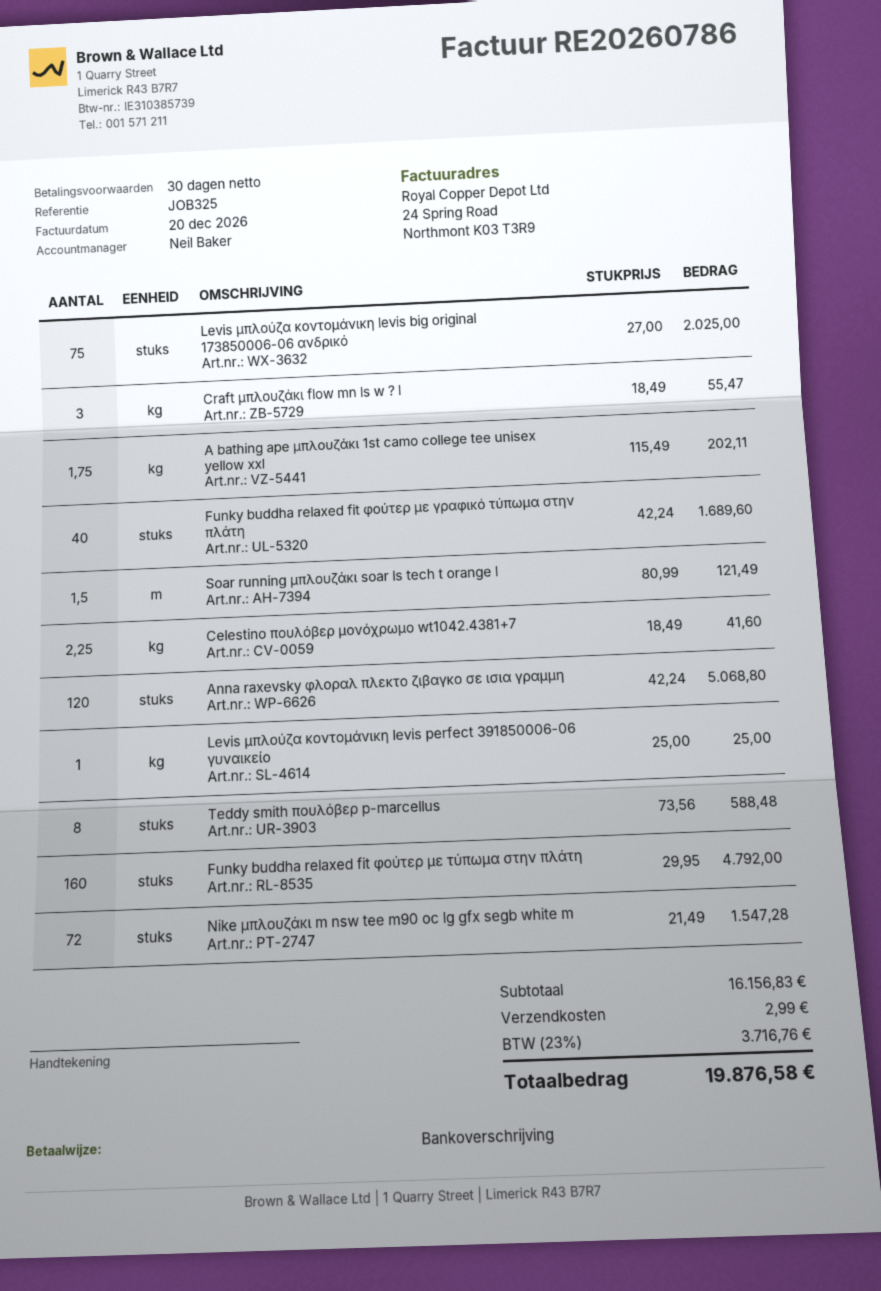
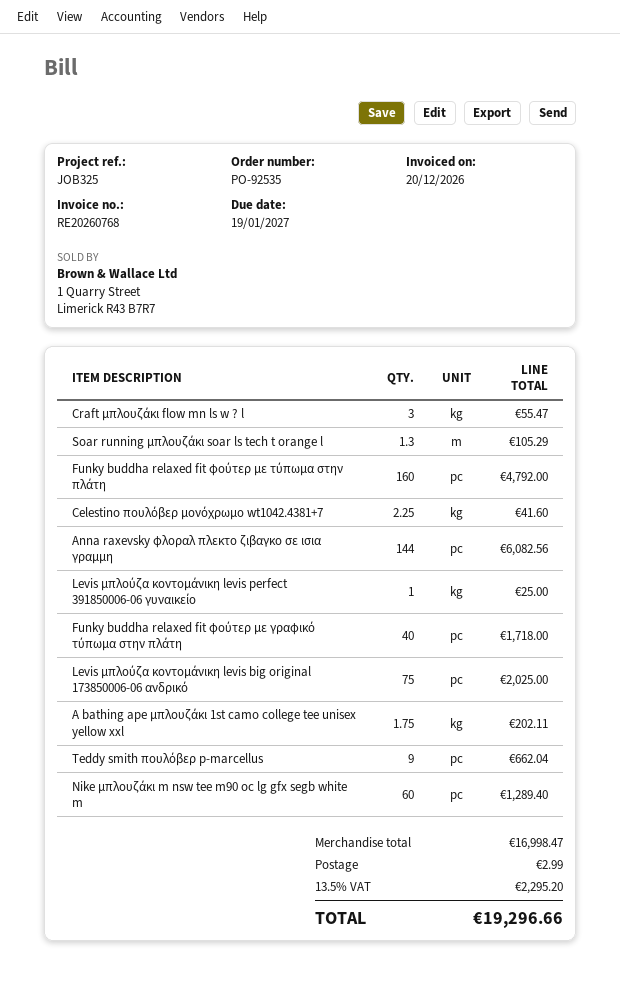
invoice number: RE20260786 -> RE20260768
Funky buddha relaxed fit φούτερ με γραφικό τύπωμα στην πλάτη: 40 for 1689.60 -> 40 for 1718.00
Soar running μπλουζάκι soar ls tech t orange l: 1.5 for 121.49 -> 1.3 for 105.29
Anna raxevsky φλοραλ πλεκτο ζιβαγκο σε ισια γραμμη: 120 for 5068.80 -> 144 for 6082.56
Teddy smith πουλόβερ p-marcellus: 8 for 588.48 -> 9 for 662.04
Nike μπλουζάκι m nsw tee m90 oc lg gfx segb white m: 72 for 1547.28 -> 60 for 1289.40
subtotal: 16156.83 -> 16998.47
tax: 23% = 3716.76 -> 13.5% = 2295.20
total: 19876.58 -> 19296.66

